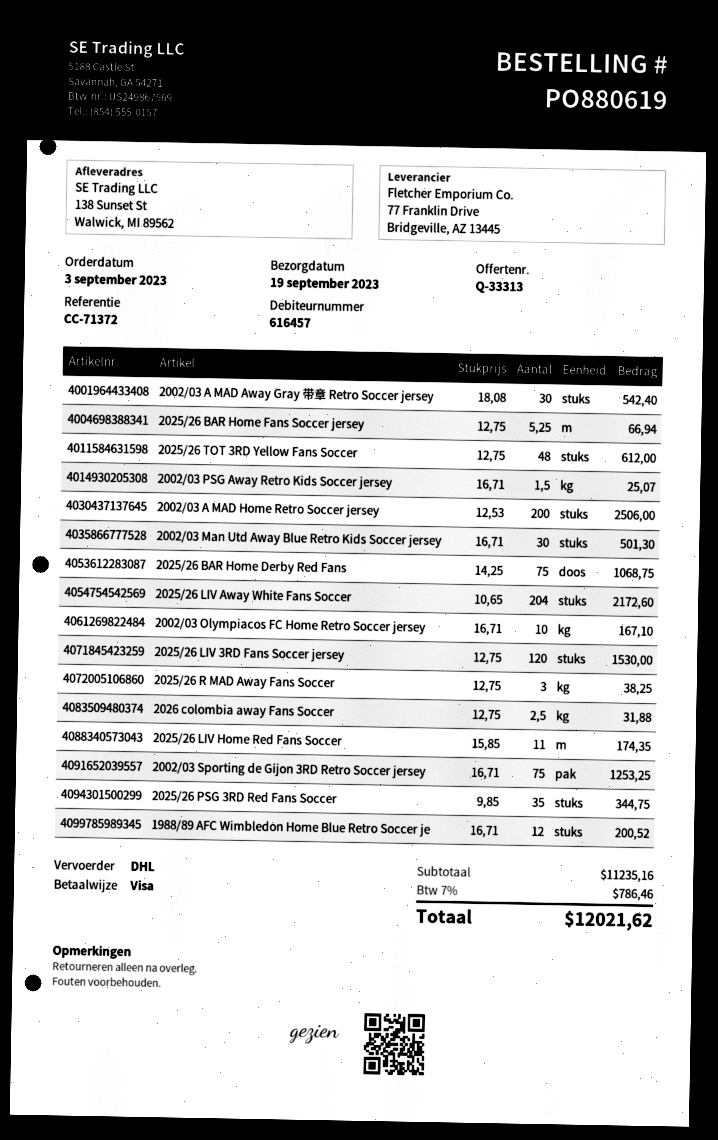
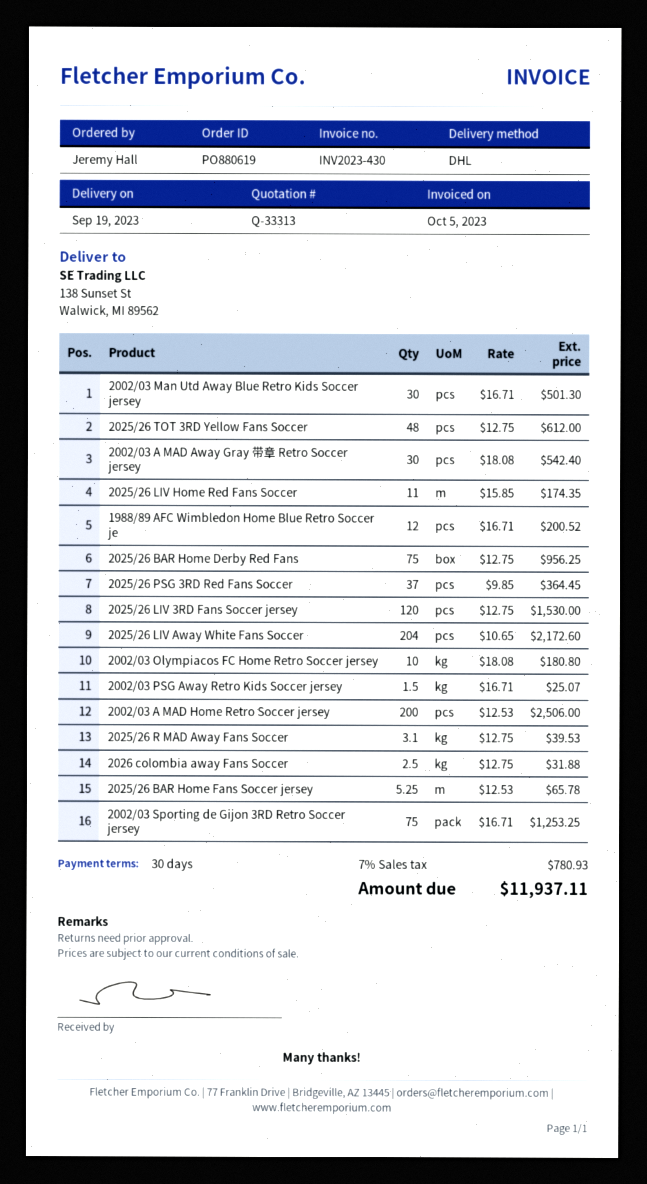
2025/26 BAR Home Fans Soccer jersey: 5.25 x 12.75 = 66.94 -> 5.25 x 12.53 = 65.78
2025/26 BAR Home Derby Red Fans: 75 x 14.25 = 1068.75 -> 75 x 12.75 = 956.25
2002/03 Olympiacos FC Home Retro Soccer jersey: 10 x 16.71 = 167.10 -> 10 x 18.08 = 180.80
2025/26 R MAD Away Fans Soccer: 3 x 12.75 = 38.25 -> 3.1 x 12.75 = 39.53
2025/26 PSG 3RD Red Fans Soccer: 35 x 9.85 = 344.75 -> 37 x 9.85 = 364.45
tax: 7% = 786.46 -> 7% = 780.93
total: 12021.62 -> 11937.11

